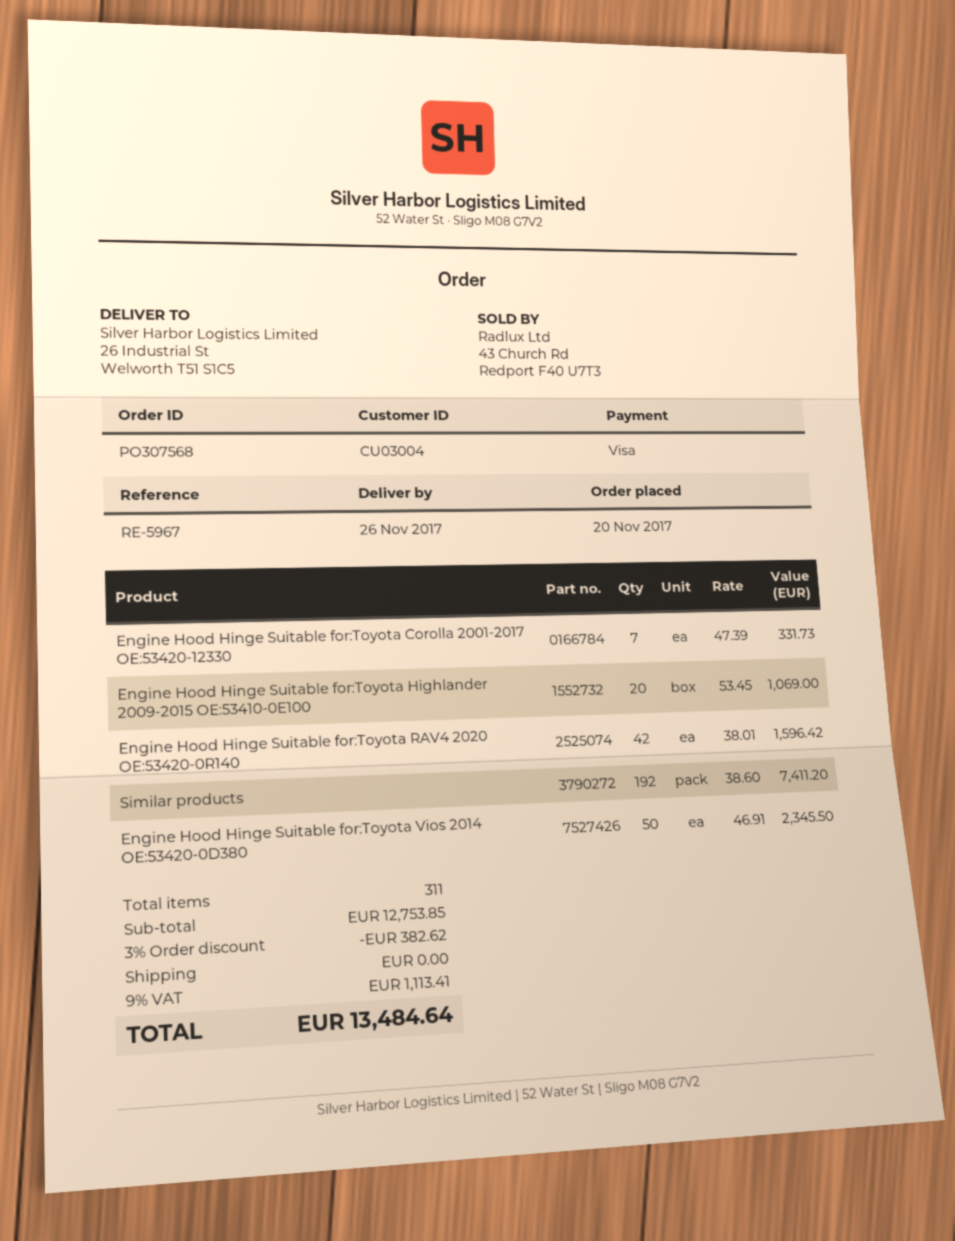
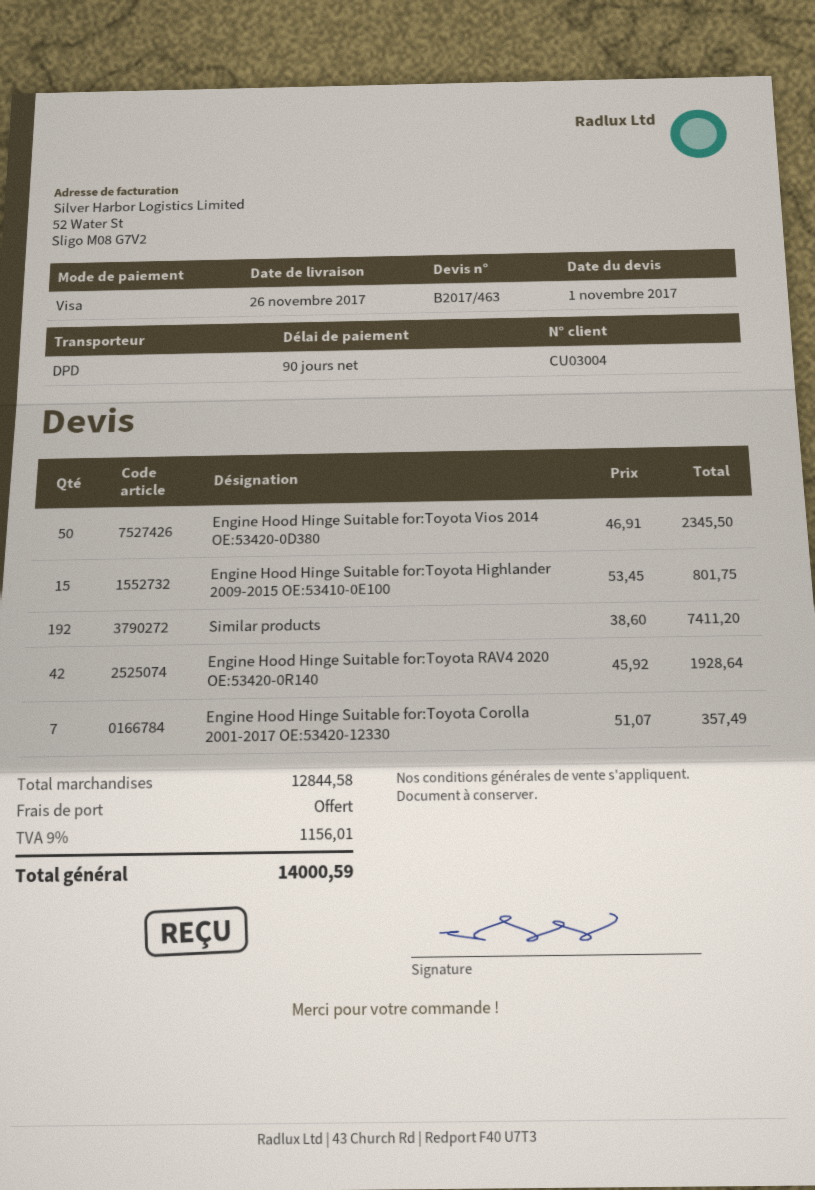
Engine Hood Hinge Suitable for:Toyota Corolla 2001-2017 OE:53420-12330: 7 x 47.39 = 331.73 -> 7 x 51.07 = 357.49
Engine Hood Hinge Suitable for:Toyota Highlander 2009-2015 OE:53410-0E100: 20 x 53.45 = 1069.00 -> 15 x 53.45 = 801.75
Engine Hood Hinge Suitable for:Toyota RAV4 2020 OE:53420-0R140: 42 x 38.01 = 1596.42 -> 42 x 45.92 = 1928.64
subtotal: 12753.85 -> 12844.58
discount: 3% = 382.62 -> none
tax: 9% = 1113.41 -> 9% = 1156.01
total: 13484.64 -> 14000.59

